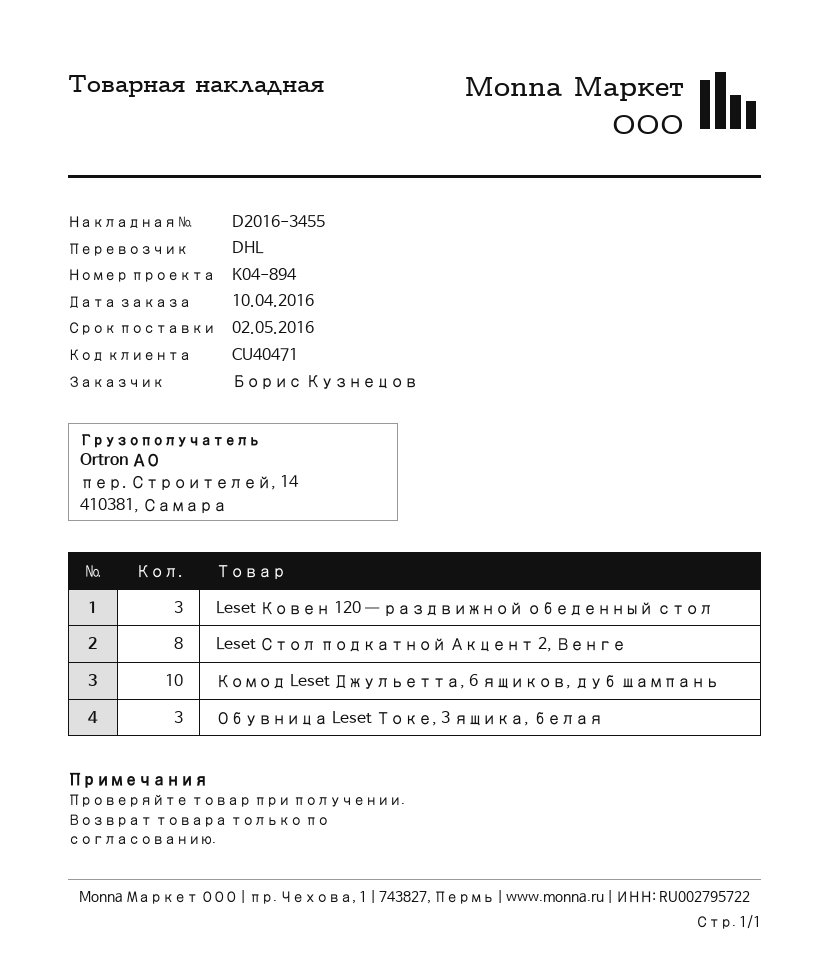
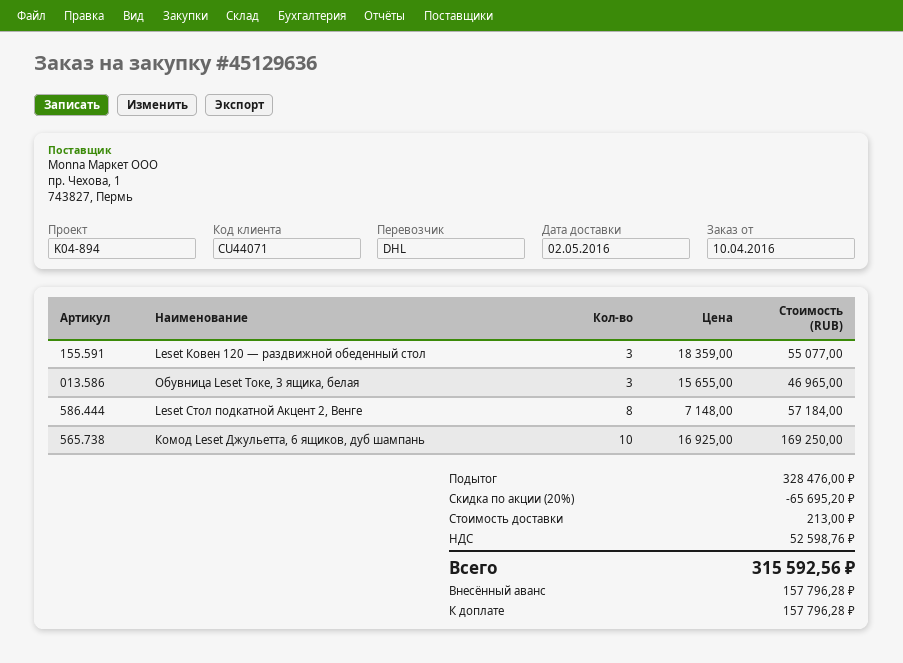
customer number: CU40471 -> CU44071

